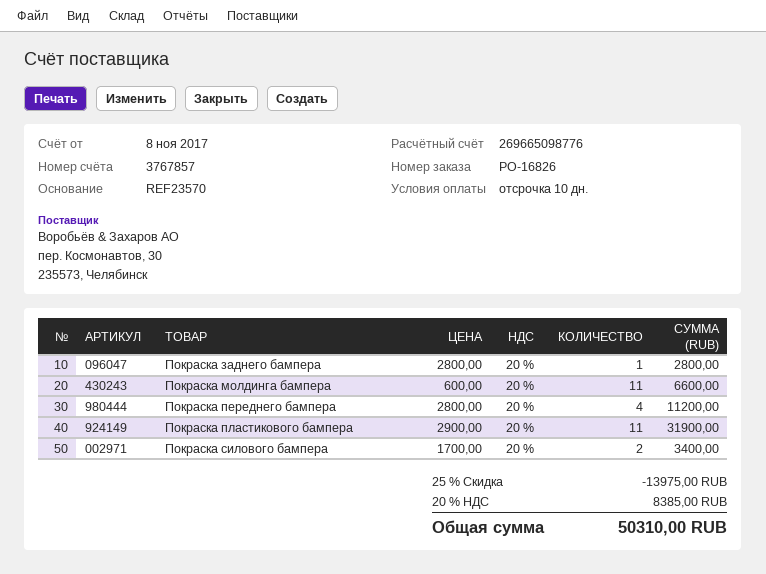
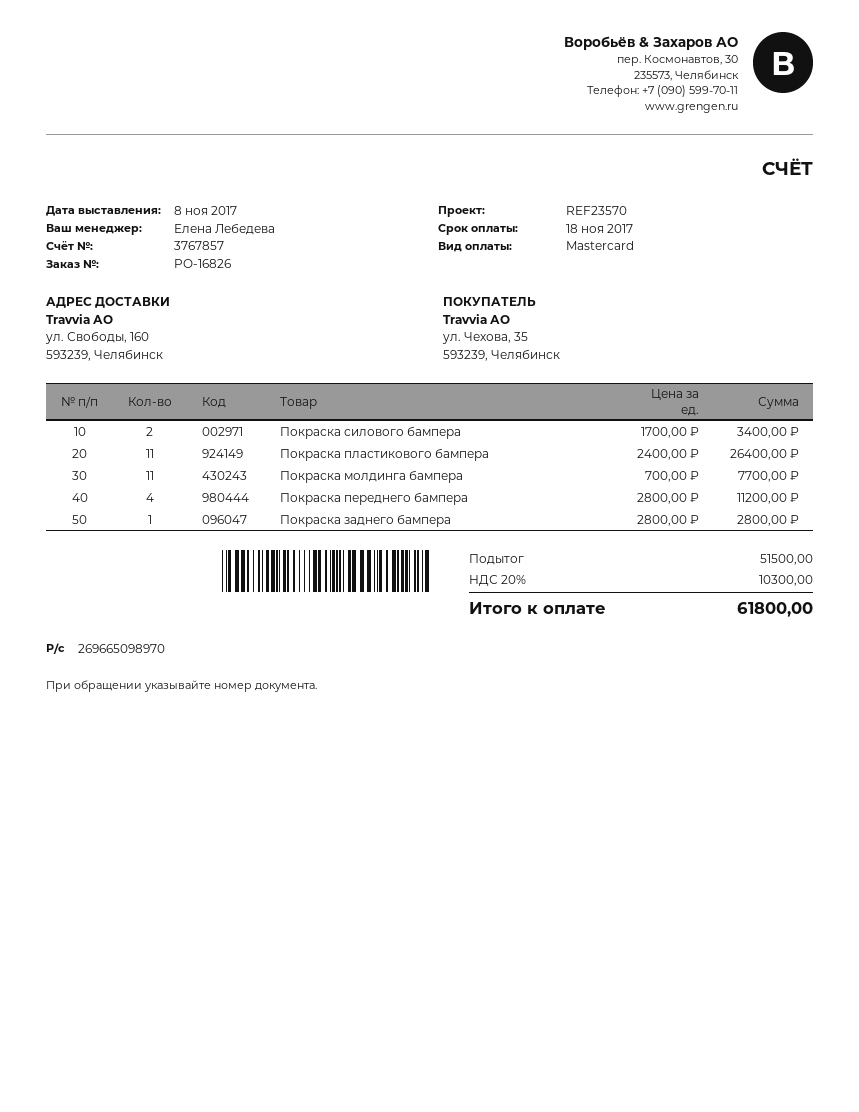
bank account: 269665098776 -> 269665098970
Покраска молдинга бампера: 11 x 600.00 = 6600.00 -> 11 x 700.00 = 7700.00
Покраска пластикового бампера: 11 x 2900.00 = 31900.00 -> 11 x 2400.00 = 26400.00
discount: 25% = 13975.00 -> none
tax: 20% = 8385.00 -> 20% = 10300.00
total: 50310.00 -> 61800.00

